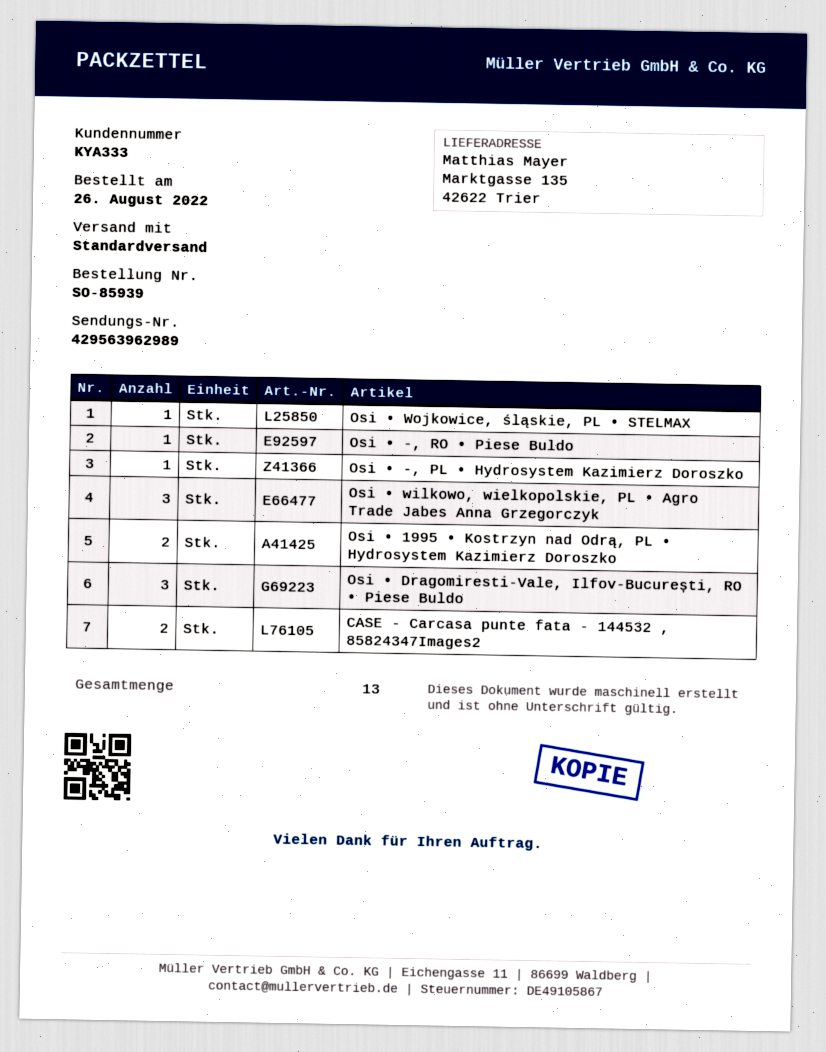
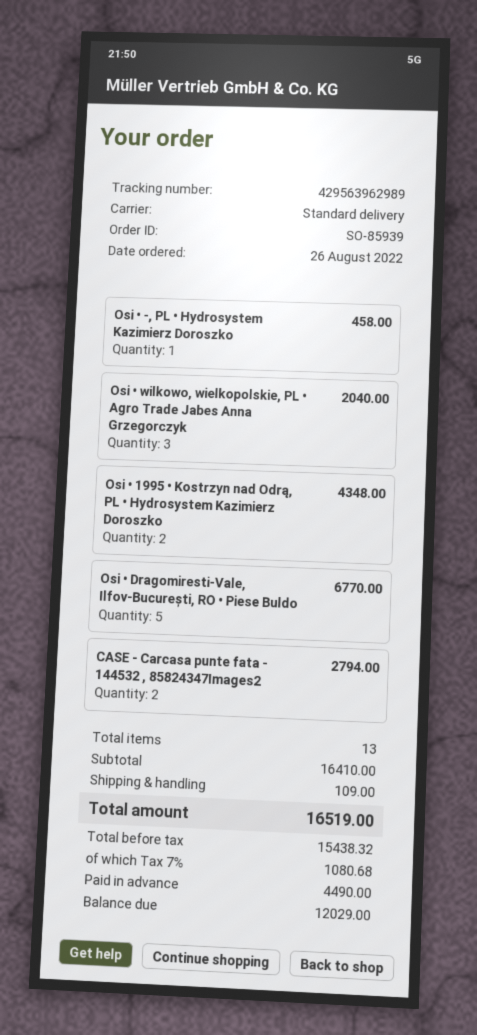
Osi • Wojkowice, śląskie, PL • STELMAX: 1 -> none
Osi • -, RO • Piese Buldo: 1 -> none
Osi • Dragomiresti-Vale, Ilfov-București, RO • Piese Buldo: 3 -> 5

